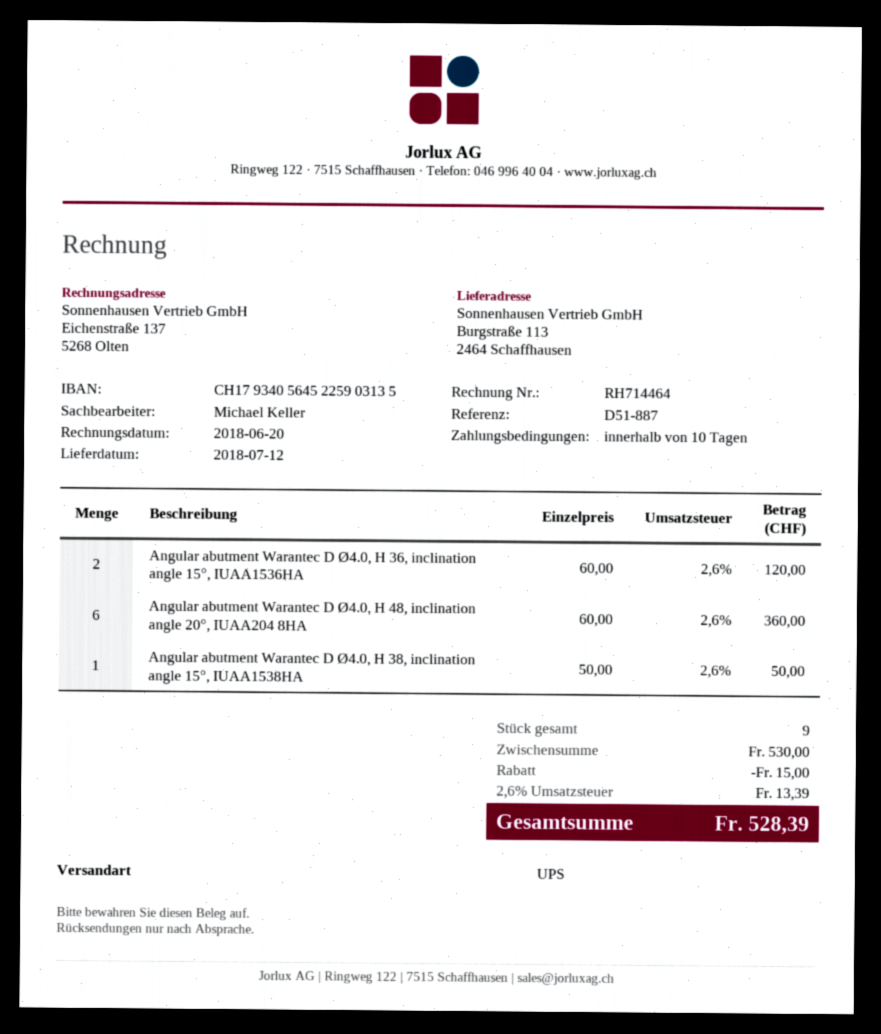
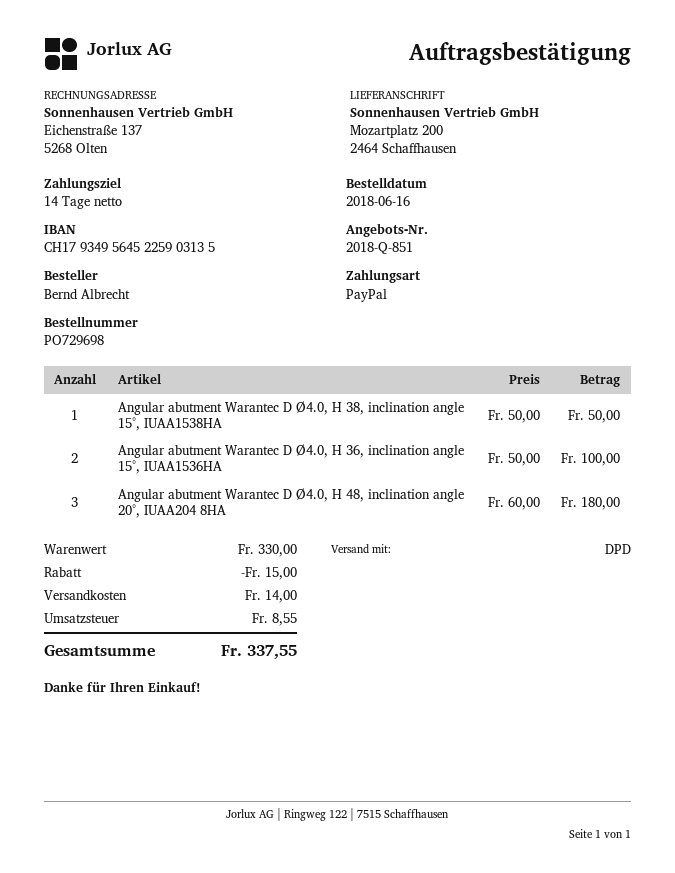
payment terms: 10 days -> 14 days
bank account: CH1793405645225903135 -> CH1793495645225903135
shipping method: UPS -> DPD
ship to: Burgstraße 113, 2464 Schaffhausen -> Mozartplatz 200, 2464 Schaffhausen
Angular abutment Warantec D Ø4.0, H 36, inclination angle 15°, IUAA1536HA: 2 x 60.00 = 120.00 -> 2 x 50.00 = 100.00
Angular abutment Warantec D Ø4.0, H 48, inclination angle 20°, IUAA204 8HA: 6 x 60.00 = 360.00 -> 3 x 60.00 = 180.00
subtotal: 530.00 -> 330.00
shipping: none -> 14.00
tax: 13.39 -> 8.55
total: 528.39 -> 337.55

